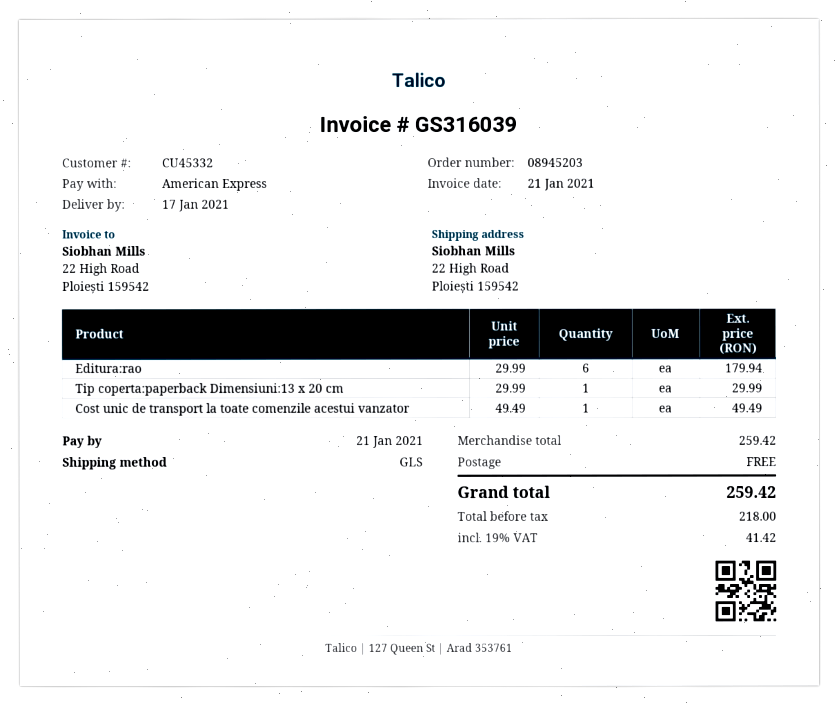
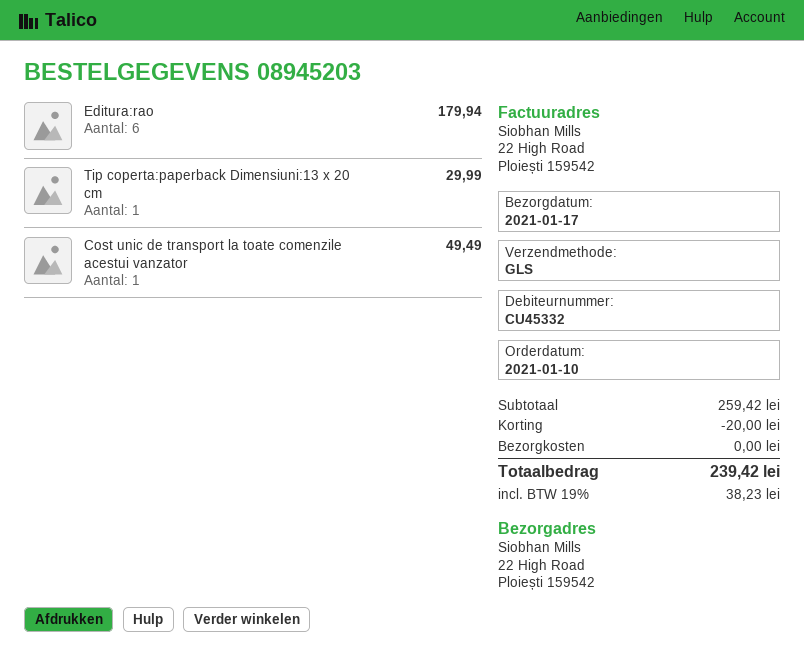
discount: none -> 20.00
tax: 19% = 41.42 -> 19% = 38.23
total: 259.42 -> 239.42

